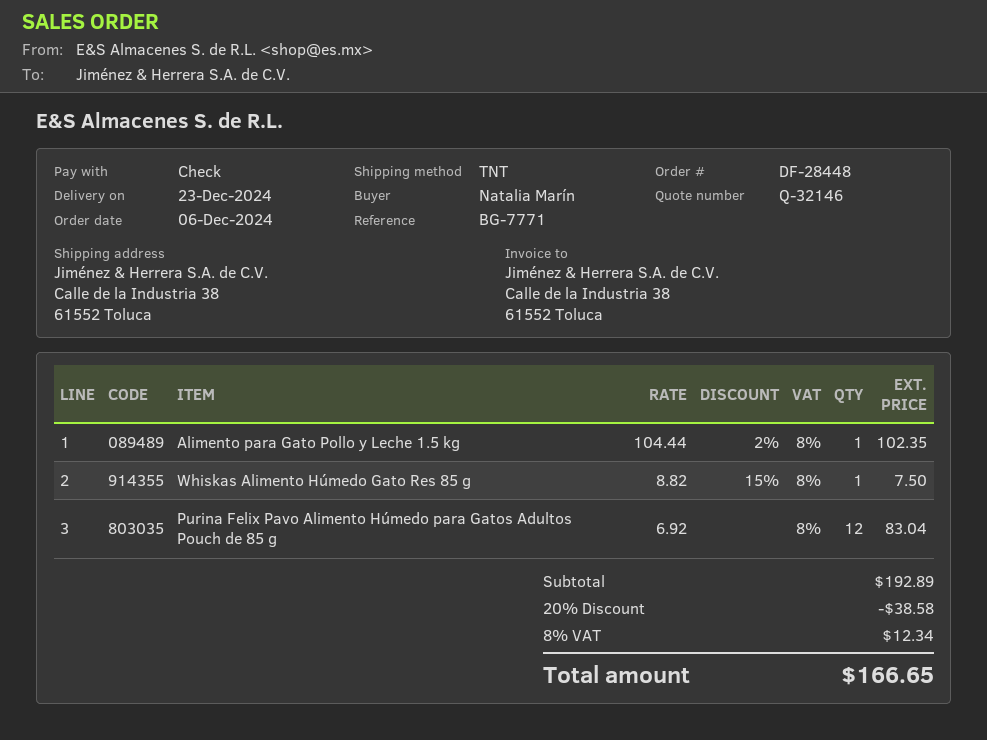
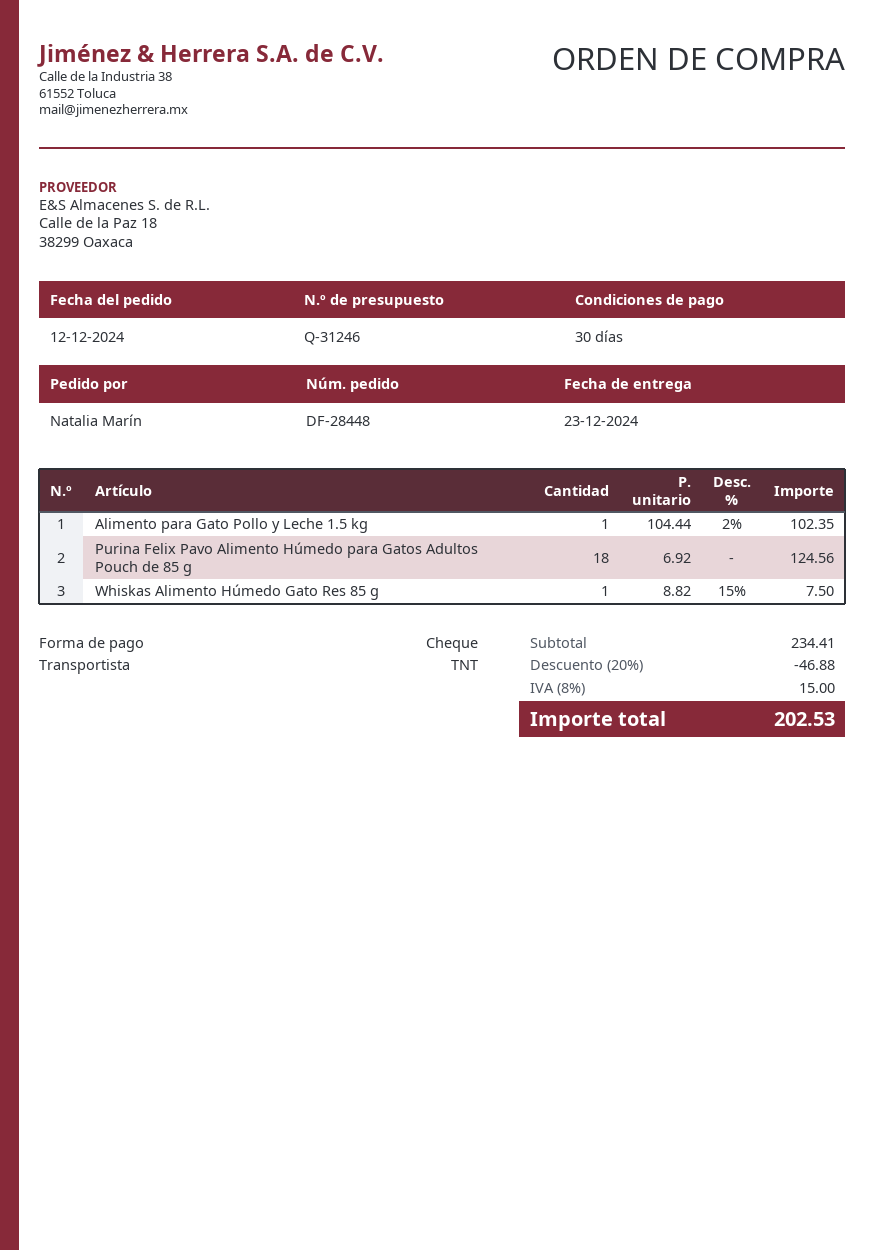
quote number: Q-32146 -> Q-31246
order date: 2024-12-06 -> 2024-12-12
Purina Felix Pavo Alimento Húmedo para Gatos Adultos Pouch de 85 g: 12 x 6.92 = 83.04 -> 18 x 6.92 = 124.56
subtotal: 192.89 -> 234.41
discount: 20% = 38.58 -> 20% = 46.88
tax: 8% = 12.34 -> 8% = 15.00
total: 166.65 -> 202.53

